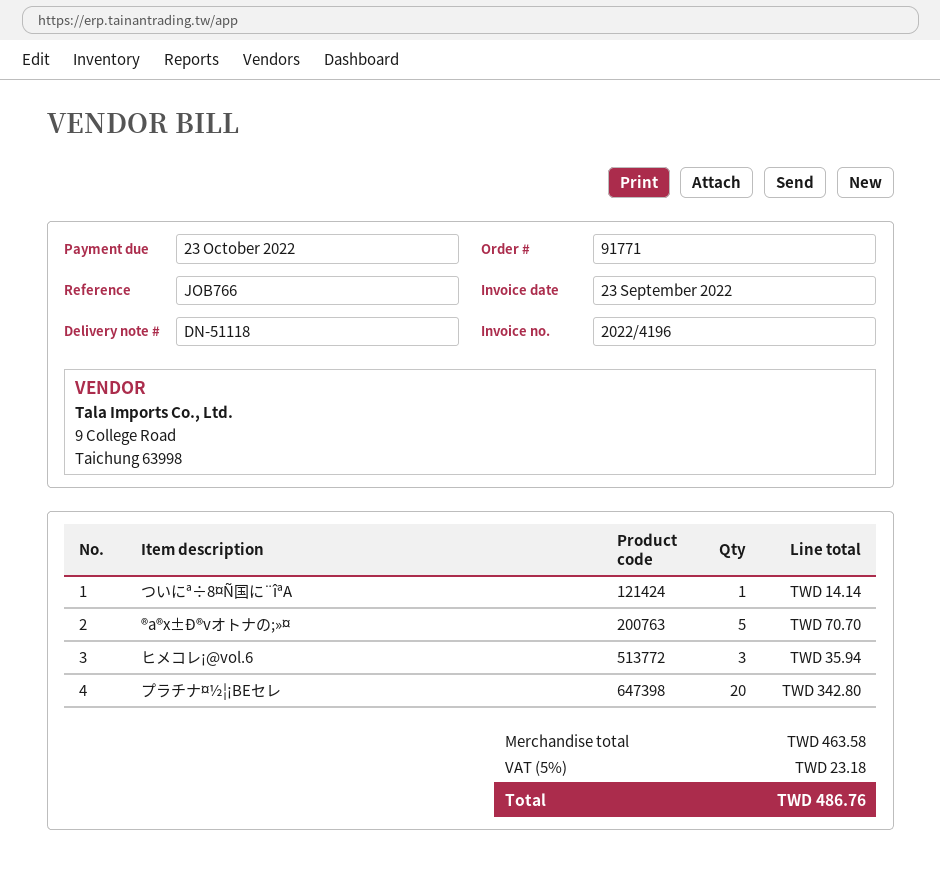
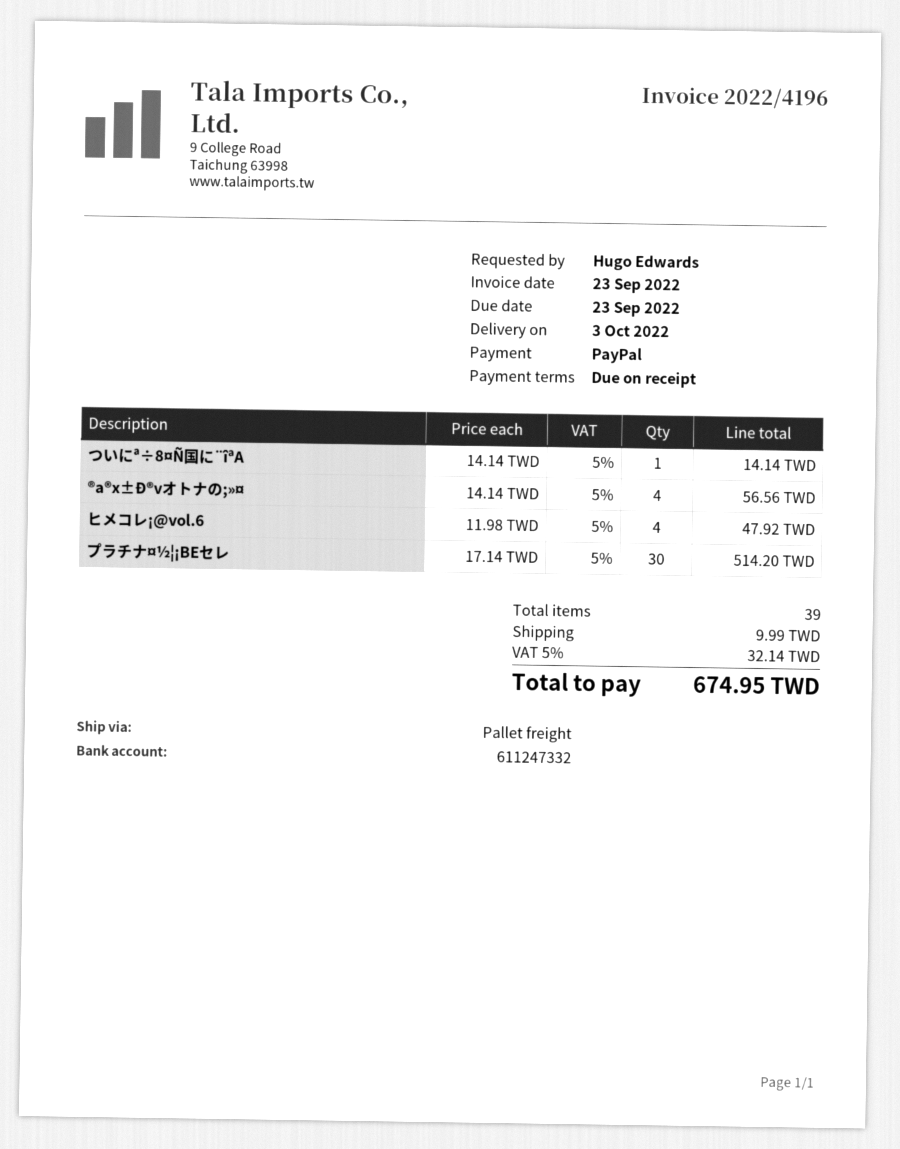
due date: 2022-10-23 -> 2022-09-23
®a®x±Ð®vオトナの;»¤: 5 for 70.70 -> 4 for 56.56
ヒメコレ¡@vol.6: 3 for 35.94 -> 4 for 47.92
プラチナ¤½¦¡BEセレ: 20 for 342.80 -> 30 for 514.20
shipping: none -> 9.99
tax: 5% = 23.18 -> 5% = 32.14
total: 486.76 -> 674.95

